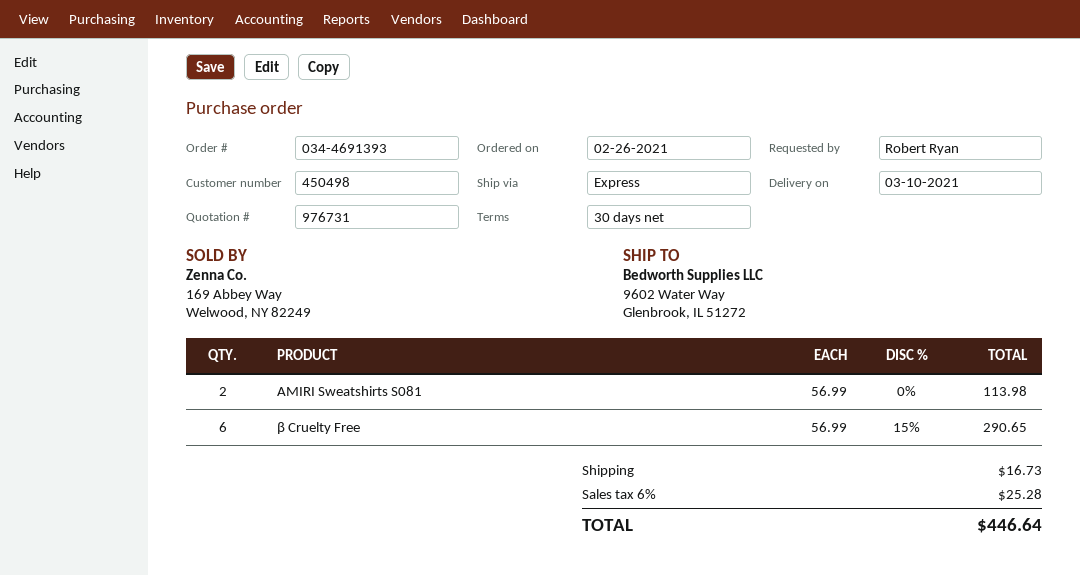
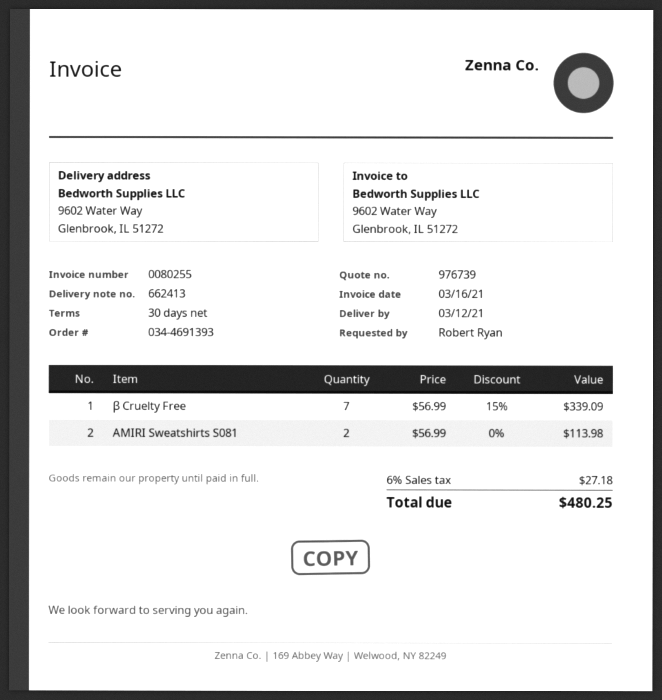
quote number: 976731 -> 976739
delivery date: 2021-03-10 -> 2021-03-12
β Cruelty Free: 6 x 56.99 - 15% = 290.65 -> 7 x 56.99 - 15% = 339.09
shipping: 16.73 -> none
tax: 6% = 25.28 -> 6% = 27.18
total: 446.64 -> 480.25

